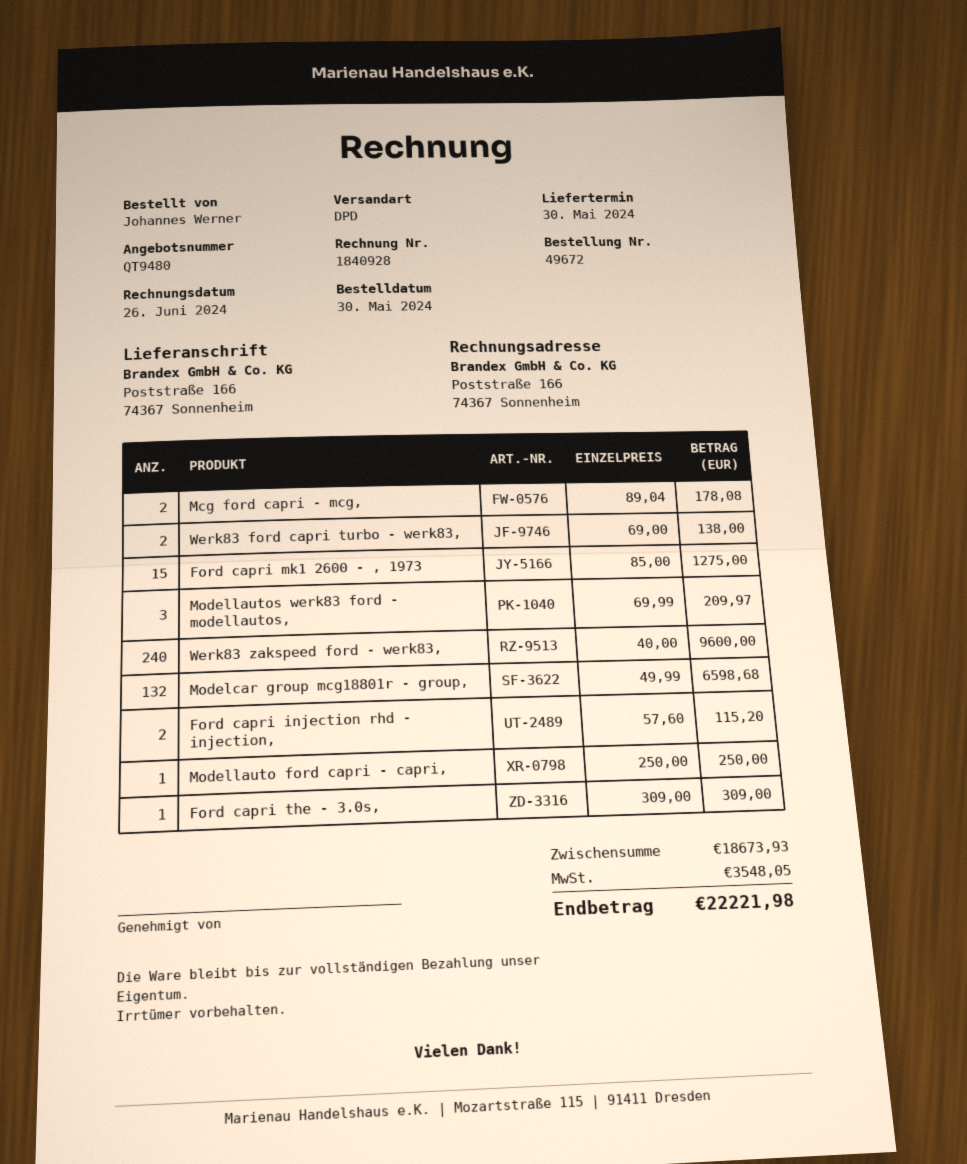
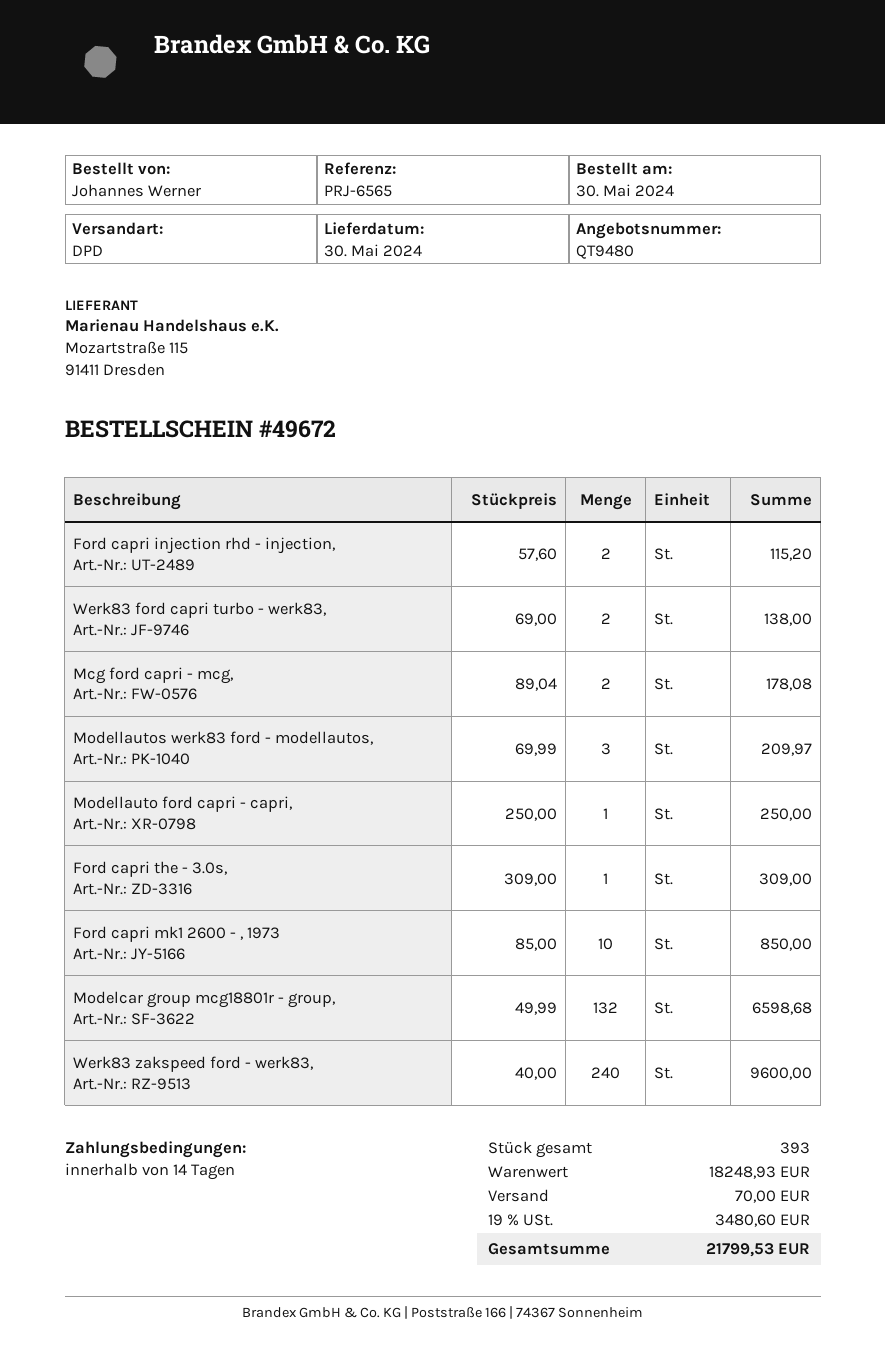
Ford capri mk1 2600 - , 1973: 15 x 85.00 = 1275.00 -> 10 x 85.00 = 850.00
subtotal: 18673.93 -> 18248.93
shipping: none -> 70.00
tax: 3548.05 -> 3480.60
total: 22221.98 -> 21799.53

